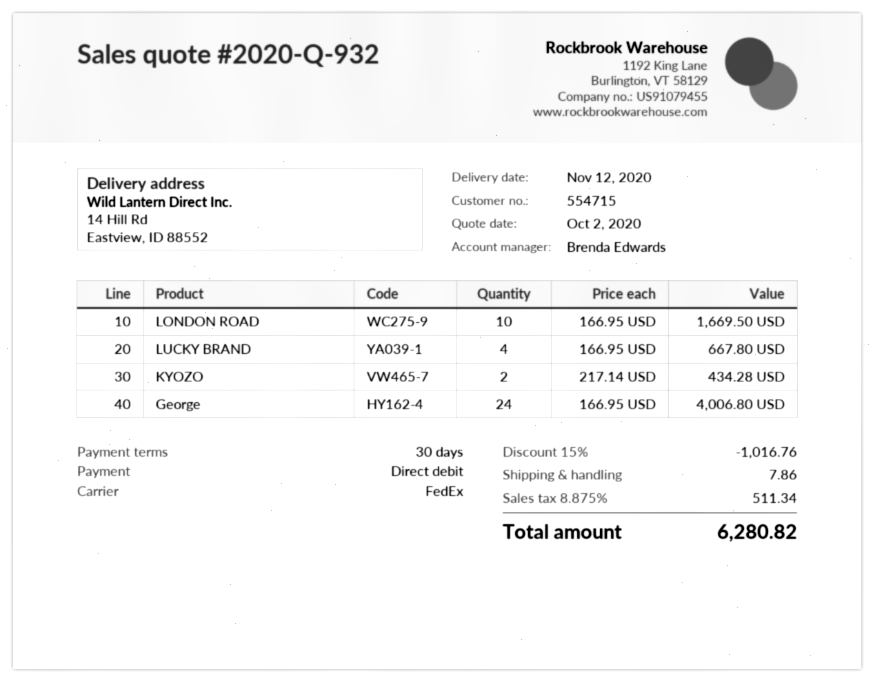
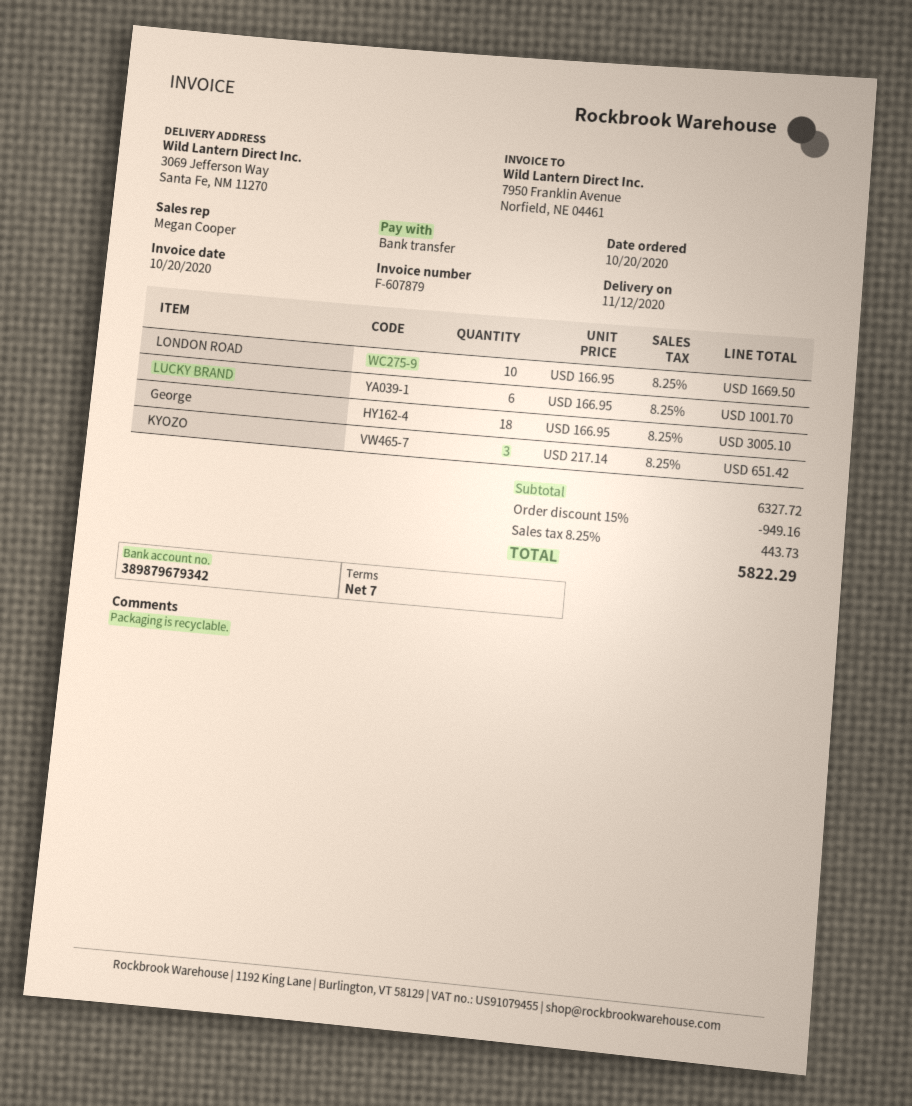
payment terms: 30 days -> 7 days
sales rep: Brenda Edwards -> Megan Cooper
payment method: direct debit -> bank transfer
ship to: 14 Hill Rd, Eastview, ID 88552 -> 3069 Jefferson Way, Santa Fe, NM 11270
LUCKY BRAND: 4 x 166.95 = 667.80 -> 6 x 166.95 = 1001.70
KYOZO: 2 x 217.14 = 434.28 -> 3 x 217.14 = 651.42
George: 24 x 166.95 = 4006.80 -> 18 x 166.95 = 3005.10
discount: 15% = 1016.76 -> 15% = 949.16
shipping: 7.86 -> none
tax: 8.875% = 511.34 -> 8.25% = 443.73
total: 6280.82 -> 5822.29

